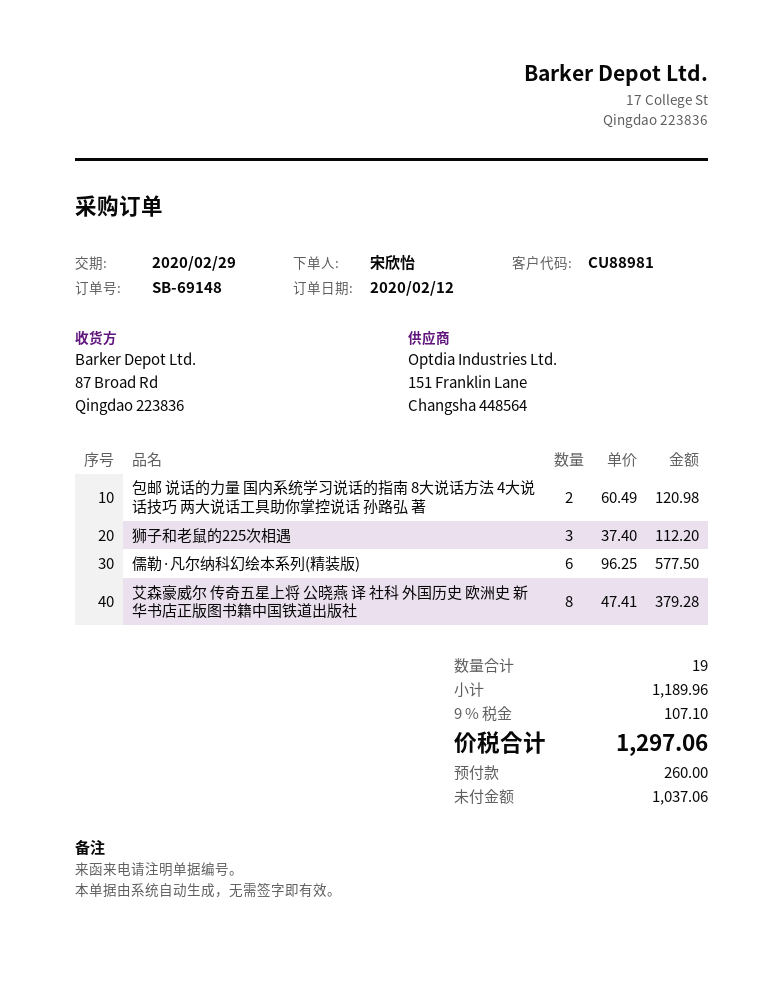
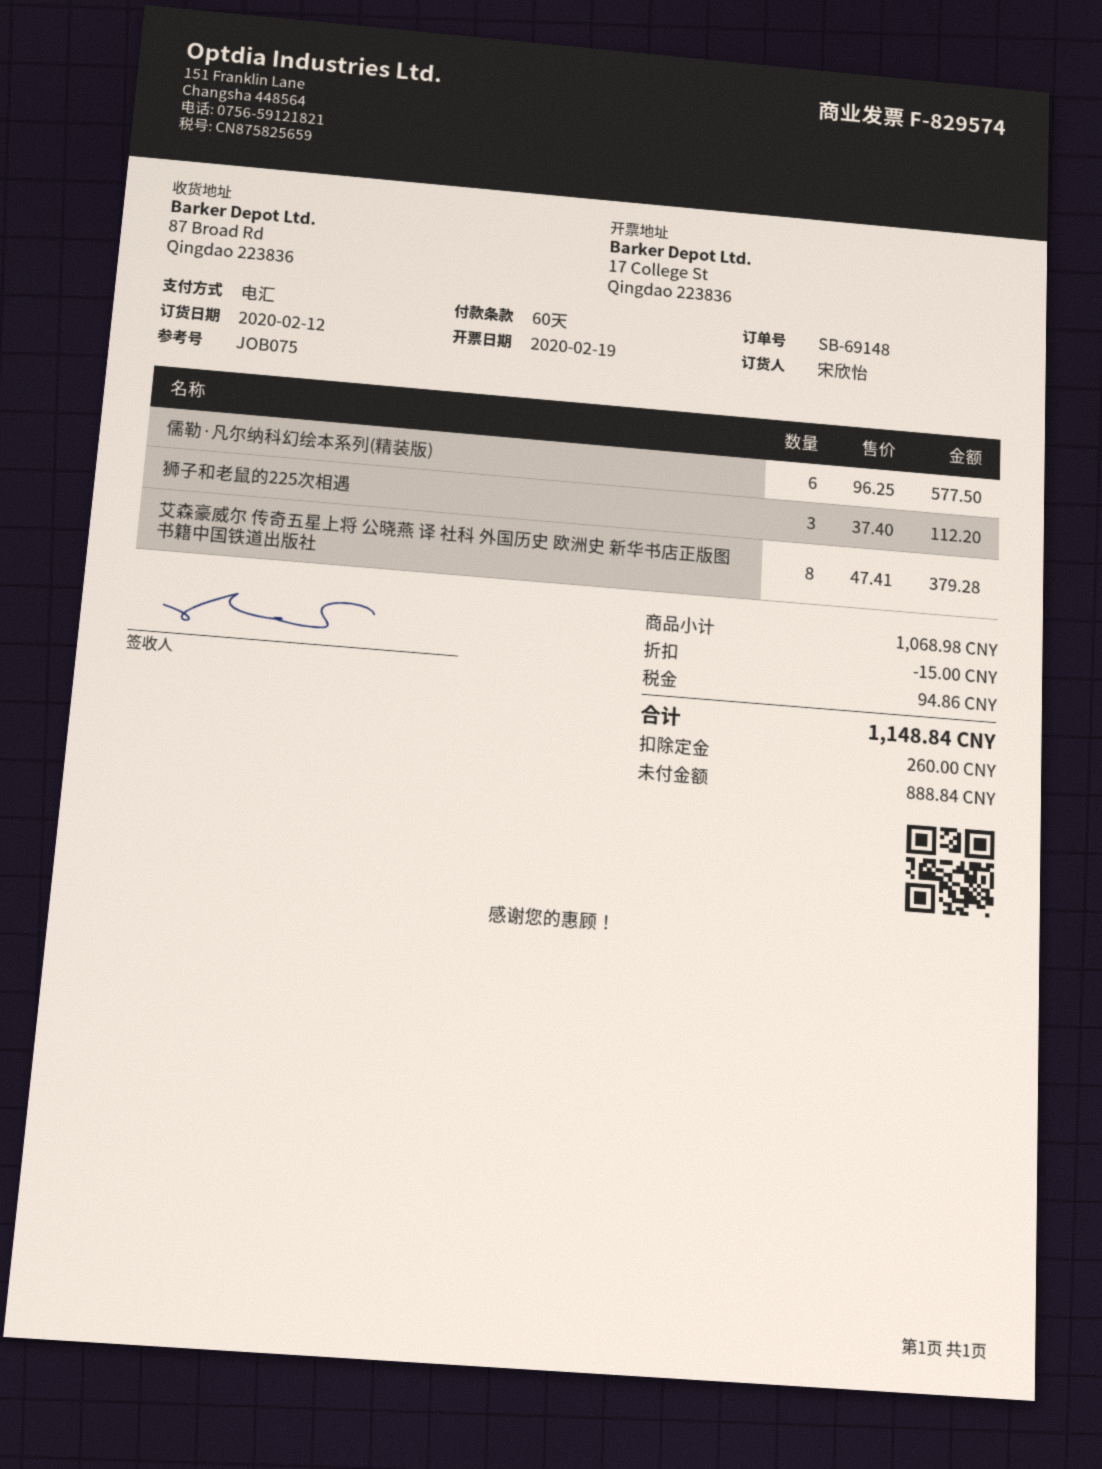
包邮 说话的力量 国内系统学习说话的指南 8大说话方法 4大说话技巧 两大说话工具助你掌控说话 孙路弘 著: 2 x 60.49 = 120.98 -> none
subtotal: 1189.96 -> 1068.98
discount: none -> 15.00
tax: 107.10 -> 94.86
total: 1297.06 -> 1148.84
balance: 1037.06 -> 888.84

